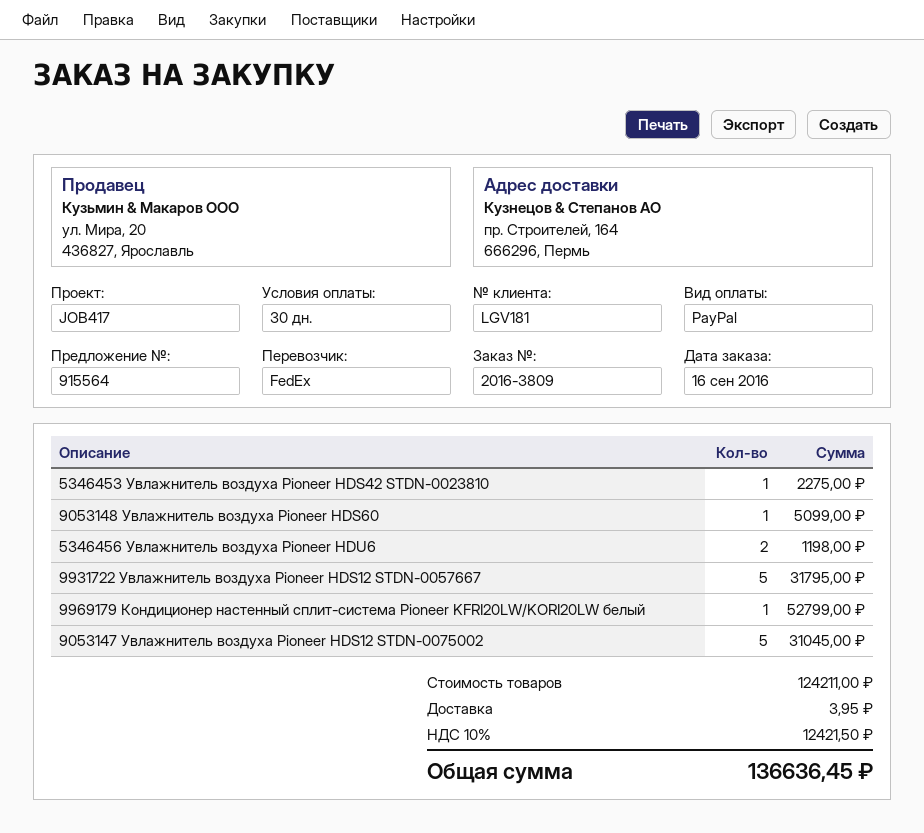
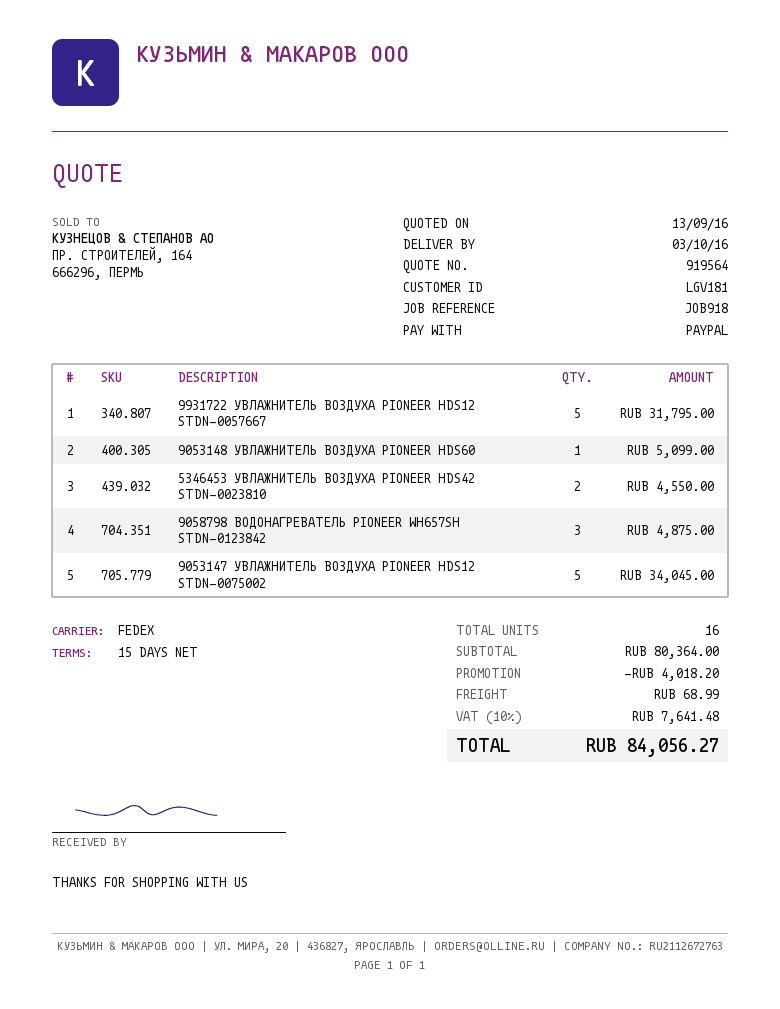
quote number: 915564 -> 919564
payment terms: 30 days -> 15 days
reference: JOB417 -> JOB918
5346453 Увлажнитель воздуха Pioneer HDS42 STDN-0023810: 1 for 2275.00 -> 2 for 4550.00
5346456 Увлажнитель воздуха Pioneer HDU6: 2 for 1198.00 -> none
9969179 Кондиционер настенный сплит-система Pioneer KFRI20LW/KORI20LW белый: 1 for 52799.00 -> none
9053147 Увлажнитель воздуха Pioneer HDS12 STDN-0075002: 5 for 31045.00 -> 5 for 34045.00
9058798 ВОДОНАГРЕВАТЕЛЬ PIONEER WH657SH STDN-0123842: none -> 3 for 4875.00
subtotal: 124211.00 -> 80364.00
discount: none -> 4018.20
shipping: 3.95 -> 68.99
tax: 10% = 12421.50 -> 10% = 7641.48
total: 136636.45 -> 84056.27

